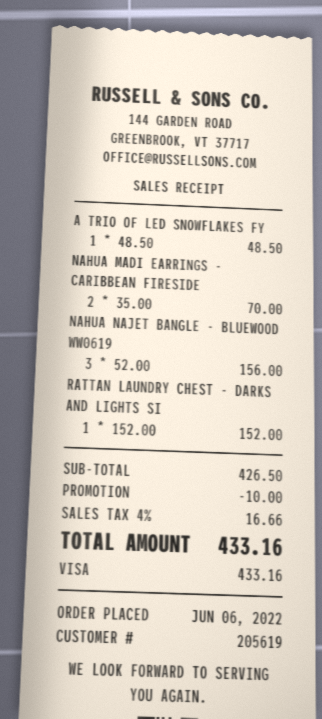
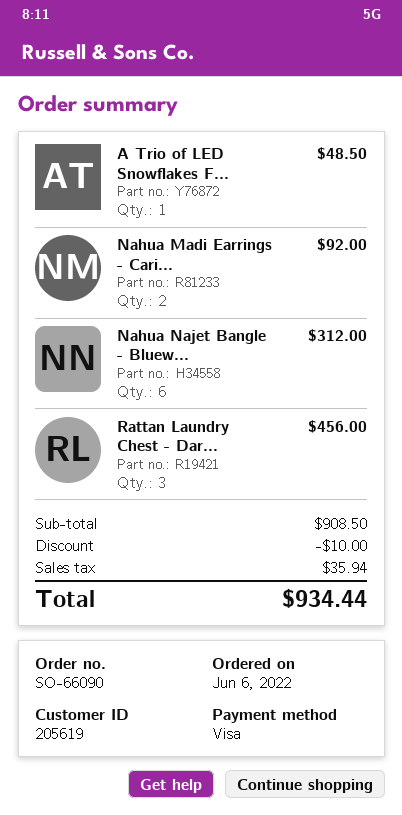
NAHUA MADI EARRINGS - CARIBBEAN FIRESIDE: 2 for 70.00 -> 2 for 92.00
NAHUA NAJET BANGLE - BLUEWOOD WW0619: 3 for 156.00 -> 6 for 312.00
RATTAN LAUNDRY CHEST - DARKS AND LIGHTS SI: 1 for 152.00 -> 3 for 456.00
subtotal: 426.50 -> 908.50
tax: 16.66 -> 35.94
total: 433.16 -> 934.44

